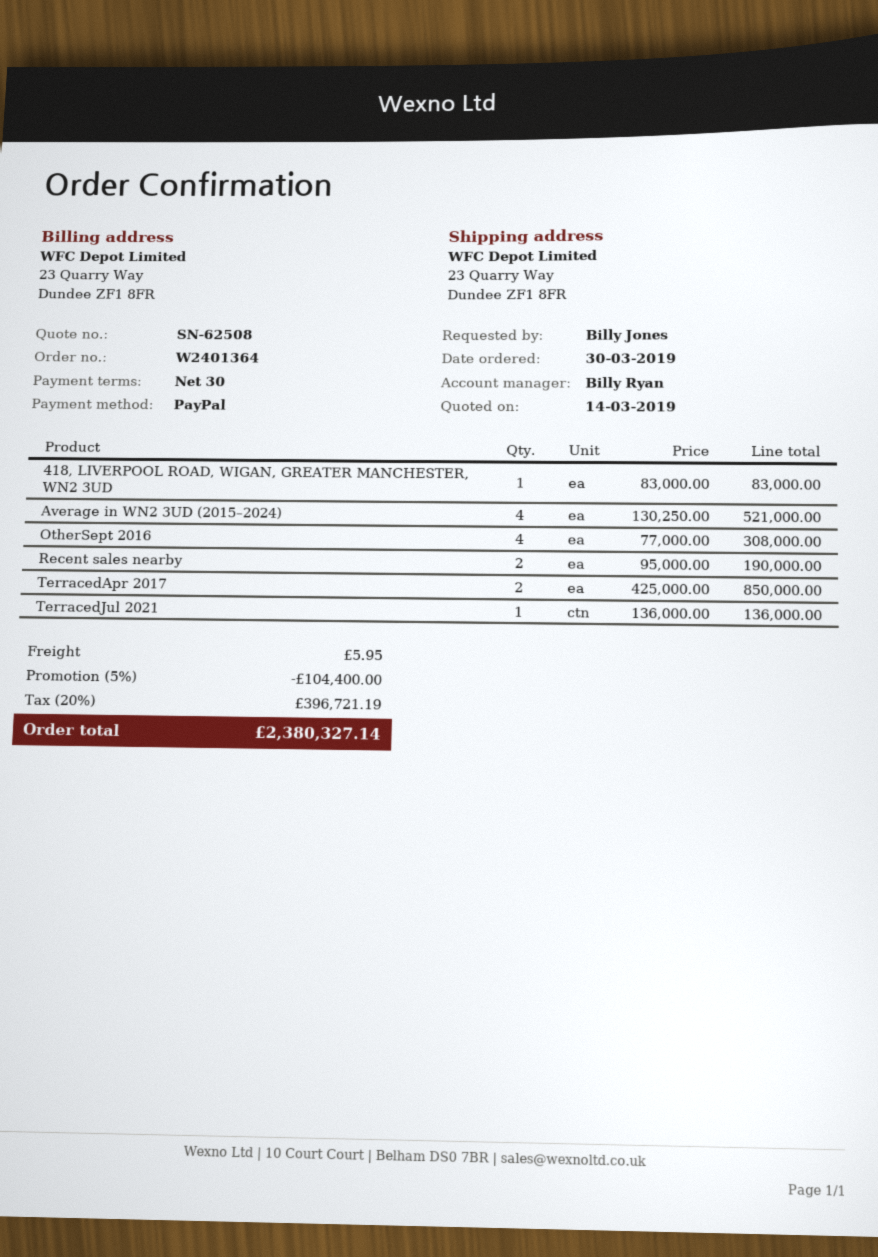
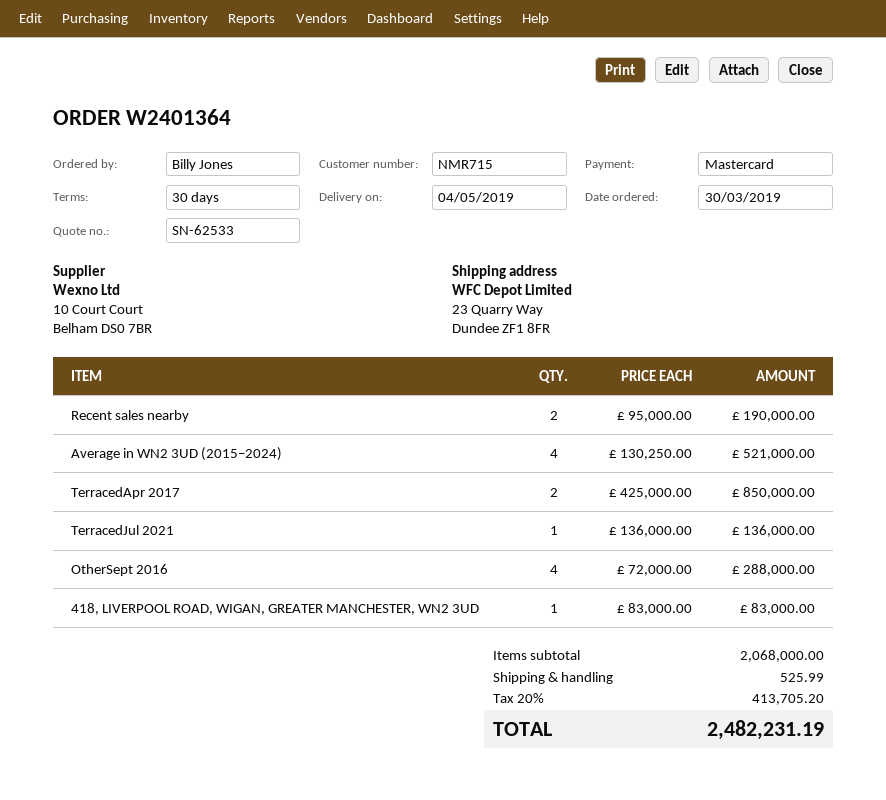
quote number: SN-62508 -> SN-62533
payment method: PayPal -> Mastercard
OtherSept 2016: 4 x 77000.00 = 308000.00 -> 4 x 72000.00 = 288000.00
discount: 5% = 104400.00 -> none
shipping: 5.95 -> 525.99
tax: 20% = 396721.19 -> 20% = 413705.20
total: 2380327.14 -> 2482231.19

